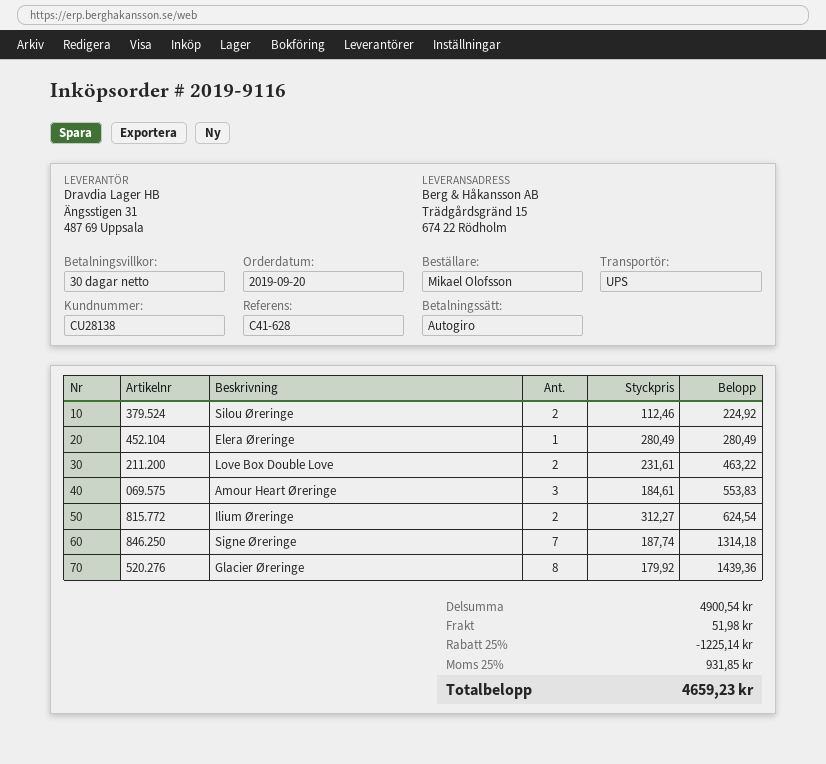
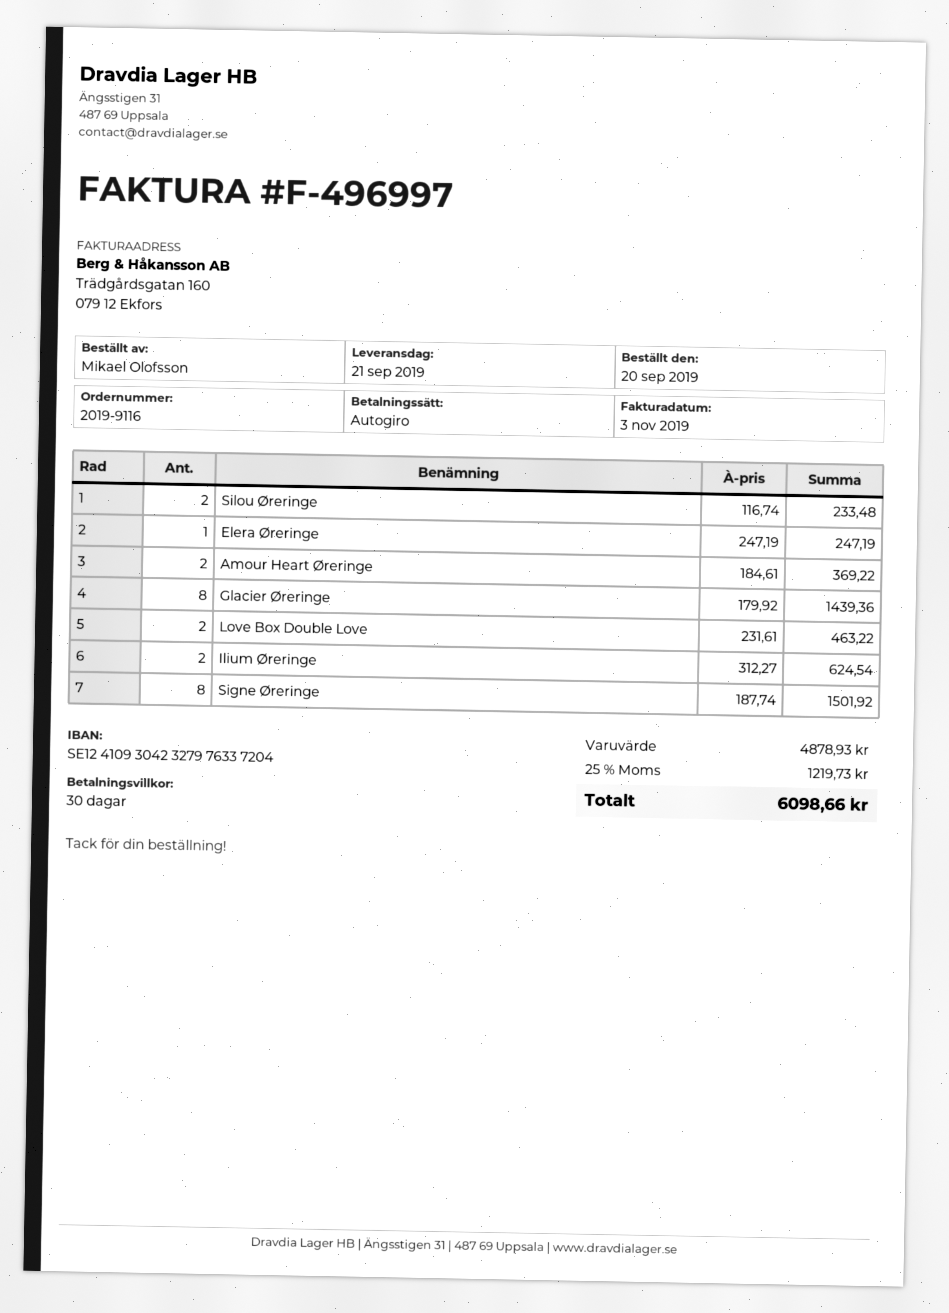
Silou Øreringe: 2 x 112.46 = 224.92 -> 2 x 116.74 = 233.48
Elera Øreringe: 1 x 280.49 = 280.49 -> 1 x 247.19 = 247.19
Amour Heart Øreringe: 3 x 184.61 = 553.83 -> 2 x 184.61 = 369.22
Signe Øreringe: 7 x 187.74 = 1314.18 -> 8 x 187.74 = 1501.92
subtotal: 4900.54 -> 4878.93
discount: 25% = 1225.14 -> none
shipping: 51.98 -> none
tax: 25% = 931.85 -> 25% = 1219.73
total: 4659.23 -> 6098.66

